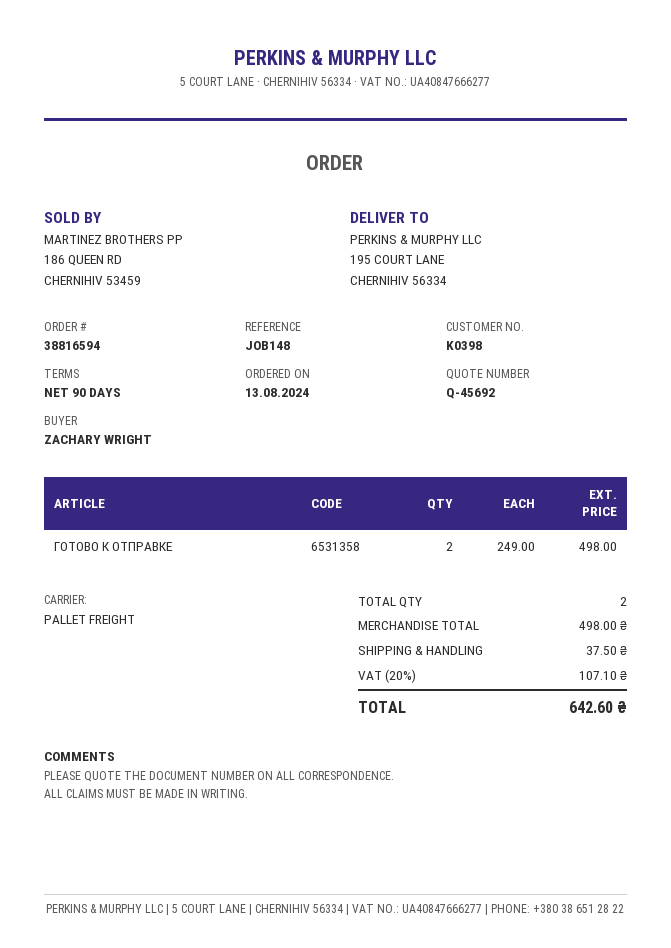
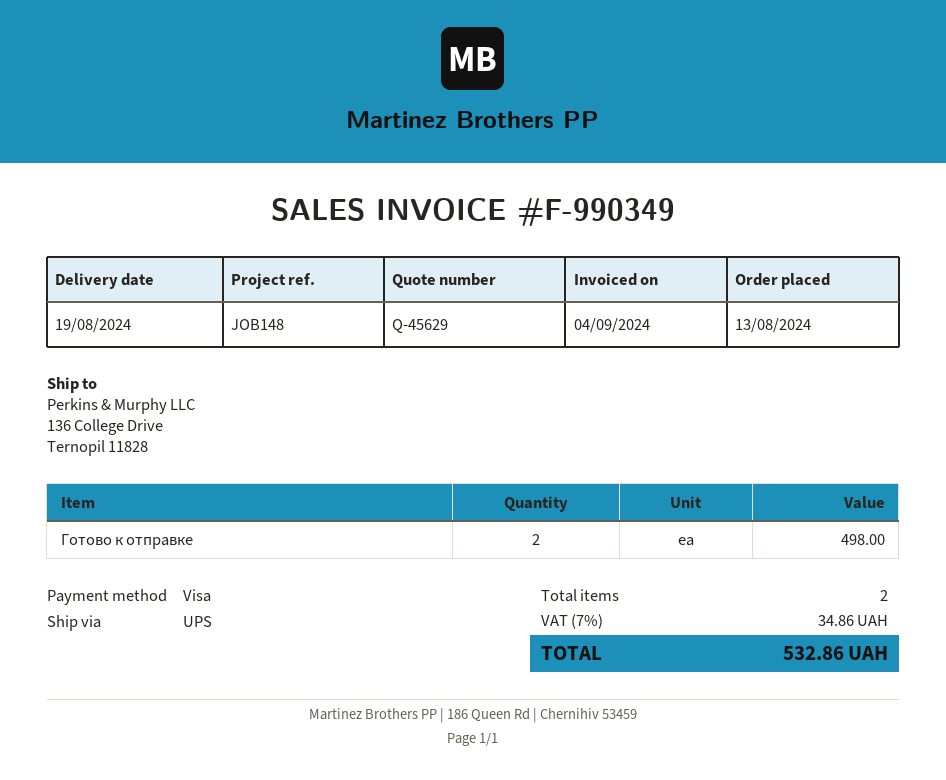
quote number: Q-45692 -> Q-45629
shipping method: pallet freight -> UPS
ship to: 195 COURT LANE, CHERNIHIV 56334 -> 136 College Drive, Ternopil 11828
shipping: 37.50 -> none
tax: 20% = 107.10 -> 7% = 34.86
total: 642.60 -> 532.86

